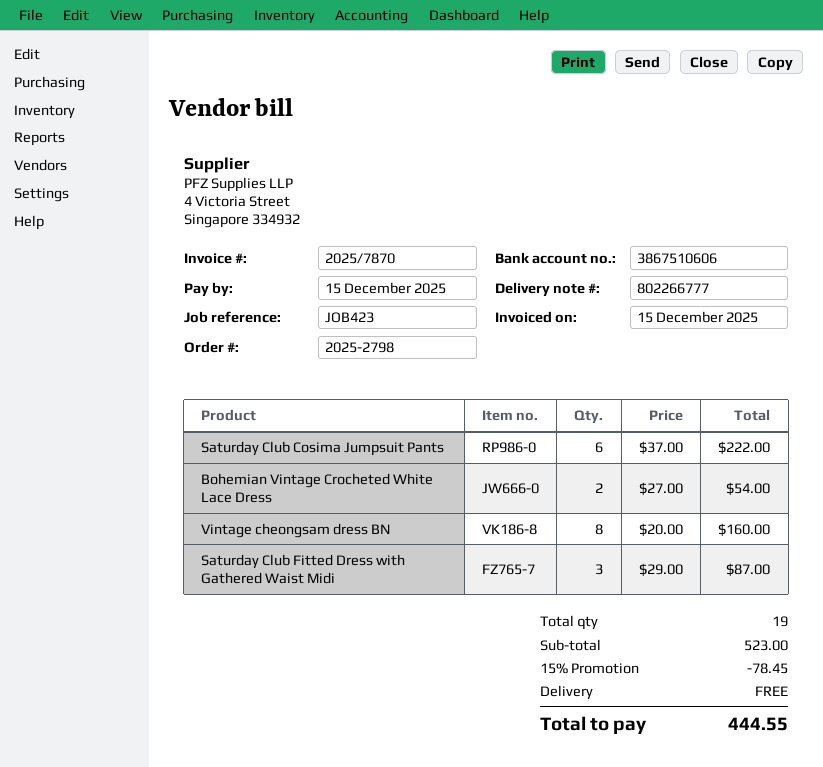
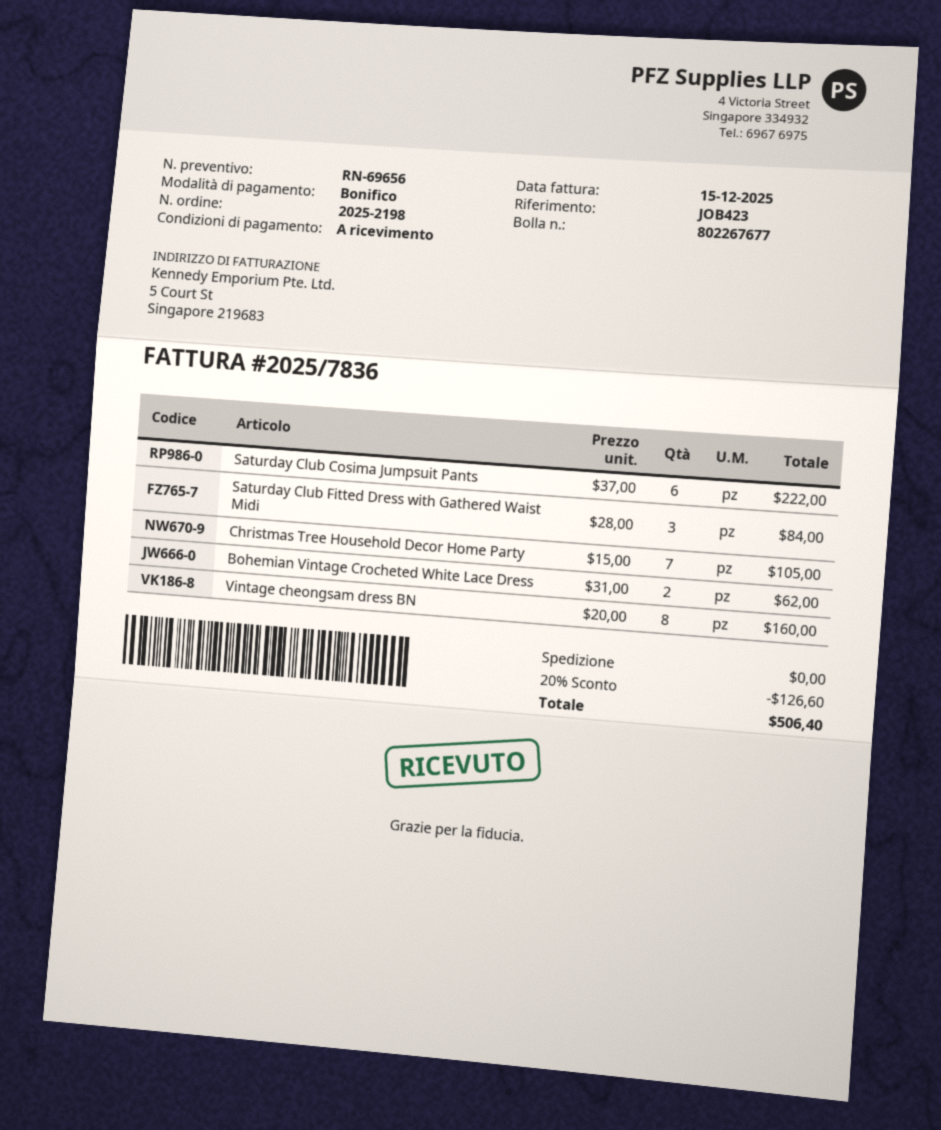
order number: 2025-2798 -> 2025-2198
delivery note number: 802266777 -> 802267677
invoice number: 2025/7870 -> 2025/7836
Bohemian Vintage Crocheted White Lace Dress: 2 x 27.00 = 54.00 -> 2 x 31.00 = 62.00
Saturday Club Fitted Dress with Gathered Waist Midi: 3 x 29.00 = 87.00 -> 3 x 28.00 = 84.00
Christmas Tree Household Decor Home Party: none -> 7 x 15.00 = 105.00
discount: 15% = 78.45 -> 20% = 126.60
total: 444.55 -> 506.40

